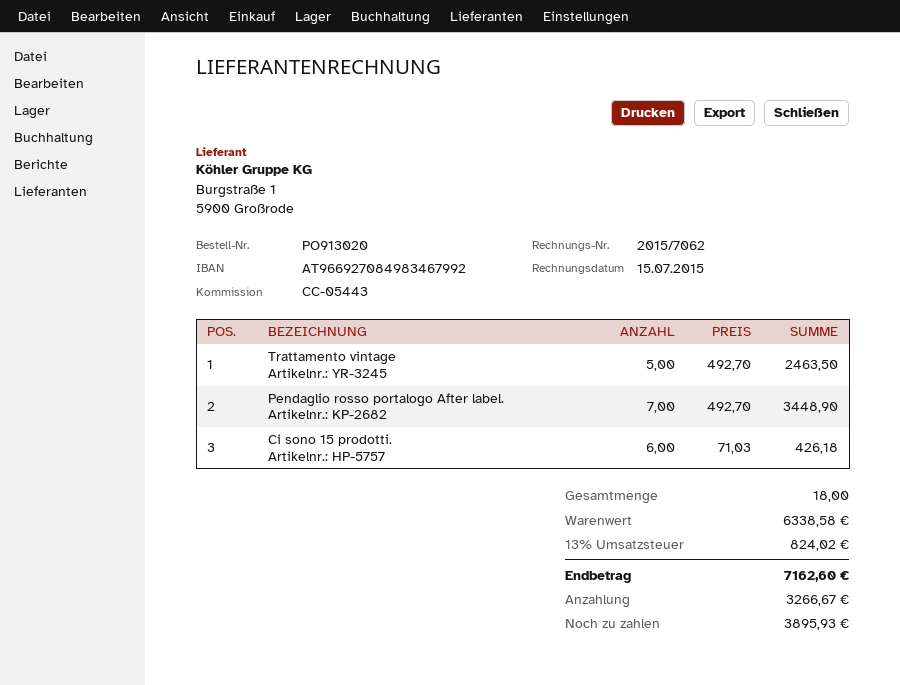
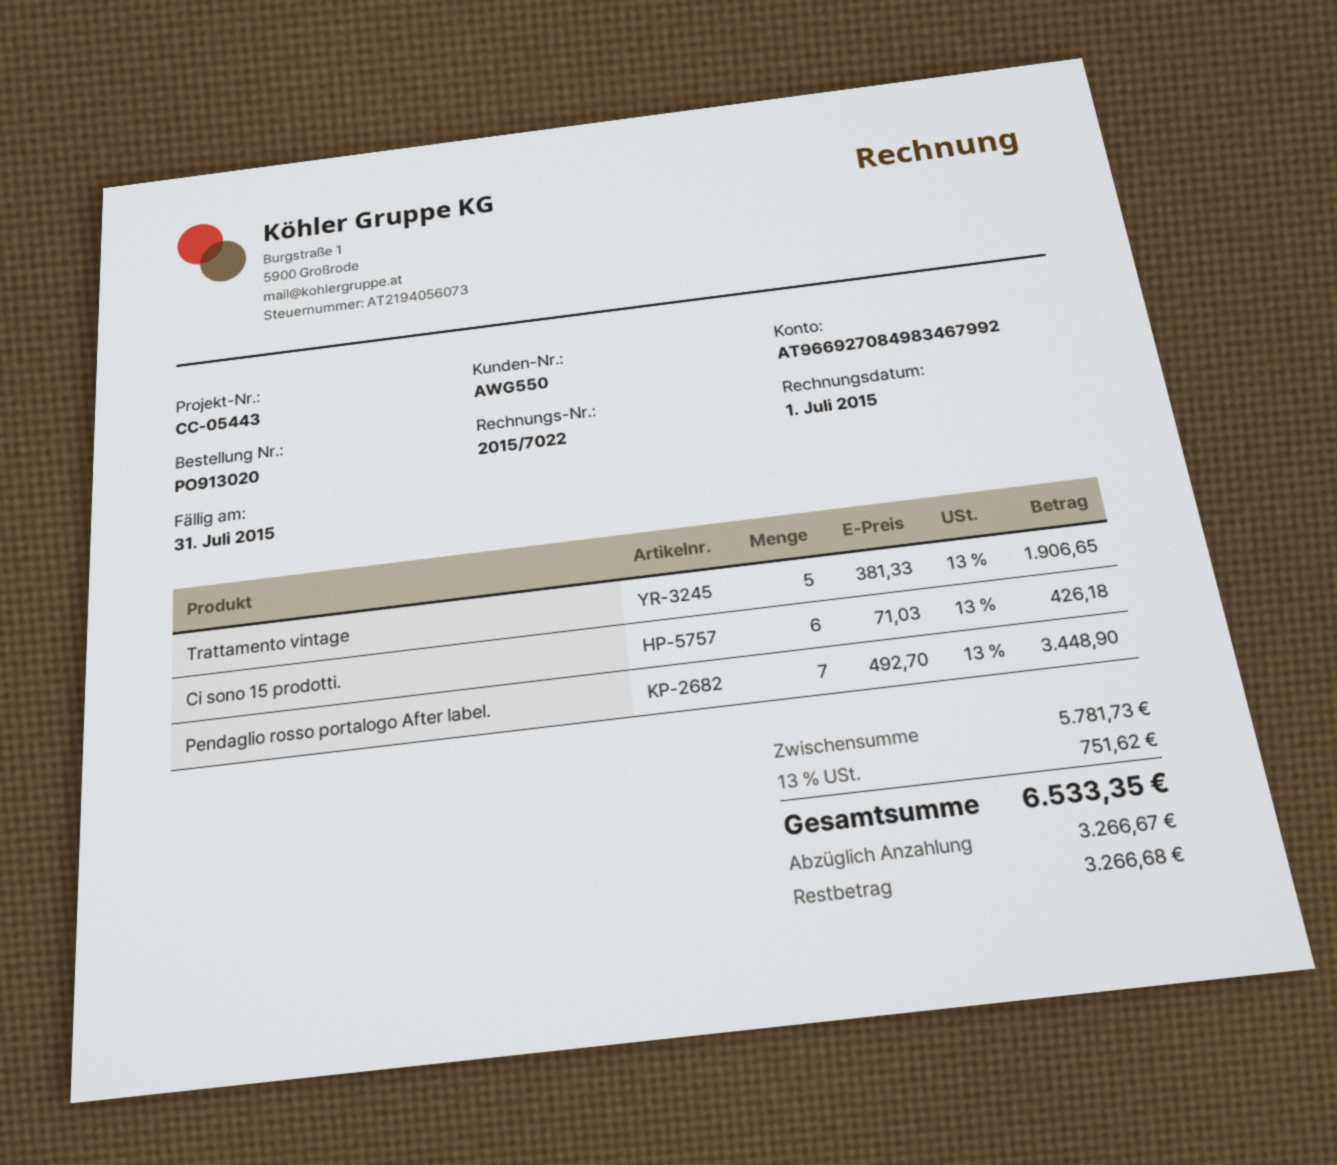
invoice number: 2015/7062 -> 2015/7022
invoice date: 2015-07-15 -> 2015-07-01
Trattamento vintage: 5 x 492.70 = 2463.50 -> 5 x 381.33 = 1906.65
subtotal: 6338.58 -> 5781.73
tax: 13% = 824.02 -> 13% = 751.62
total: 7162.60 -> 6533.35
balance: 3895.93 -> 3266.68

